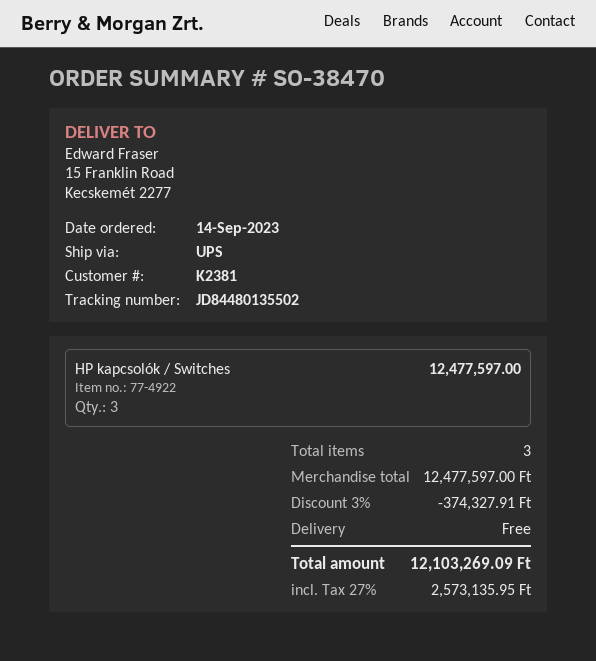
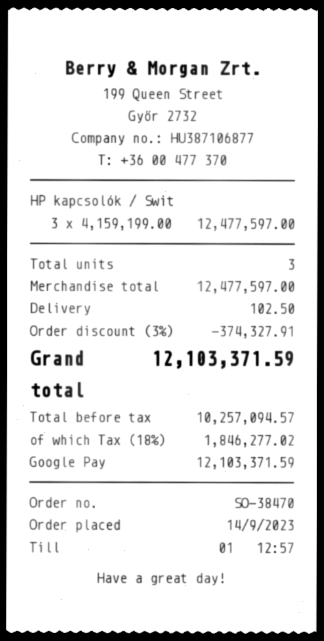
shipping: 0.00 -> 102.50
tax: 27% = 2573135.95 -> 18% = 1846277.02
total: 12103269.09 -> 12103371.59

